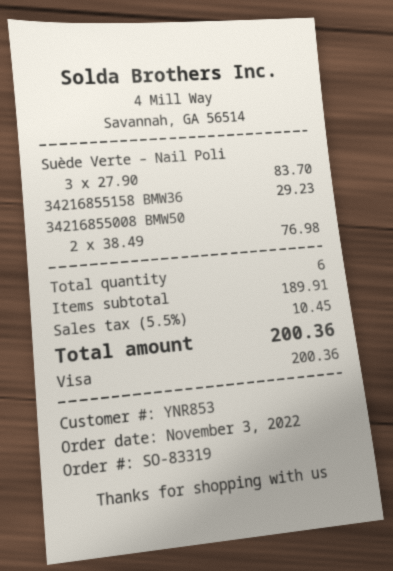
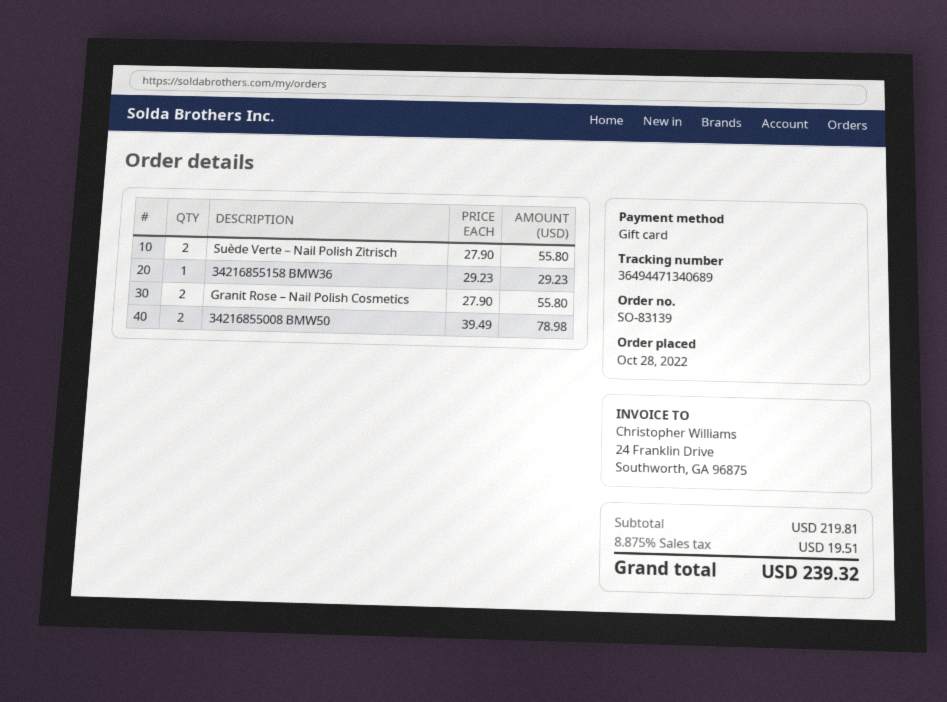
order number: SO-83319 -> SO-83139
order date: 2022-11-03 -> 2022-10-28
payment method: Visa -> gift card
Suède Verte – Nail Poli: 3 x 27.90 = 83.70 -> 2 x 27.90 = 55.80
34216855008 BMW50: 2 x 38.49 = 76.98 -> 2 x 39.49 = 78.98
Granit Rose – Nail Polish Cosmetics: none -> 2 x 27.90 = 55.80
subtotal: 189.91 -> 219.81
tax: 5.5% = 10.45 -> 8.875% = 19.51
total: 200.36 -> 239.32

